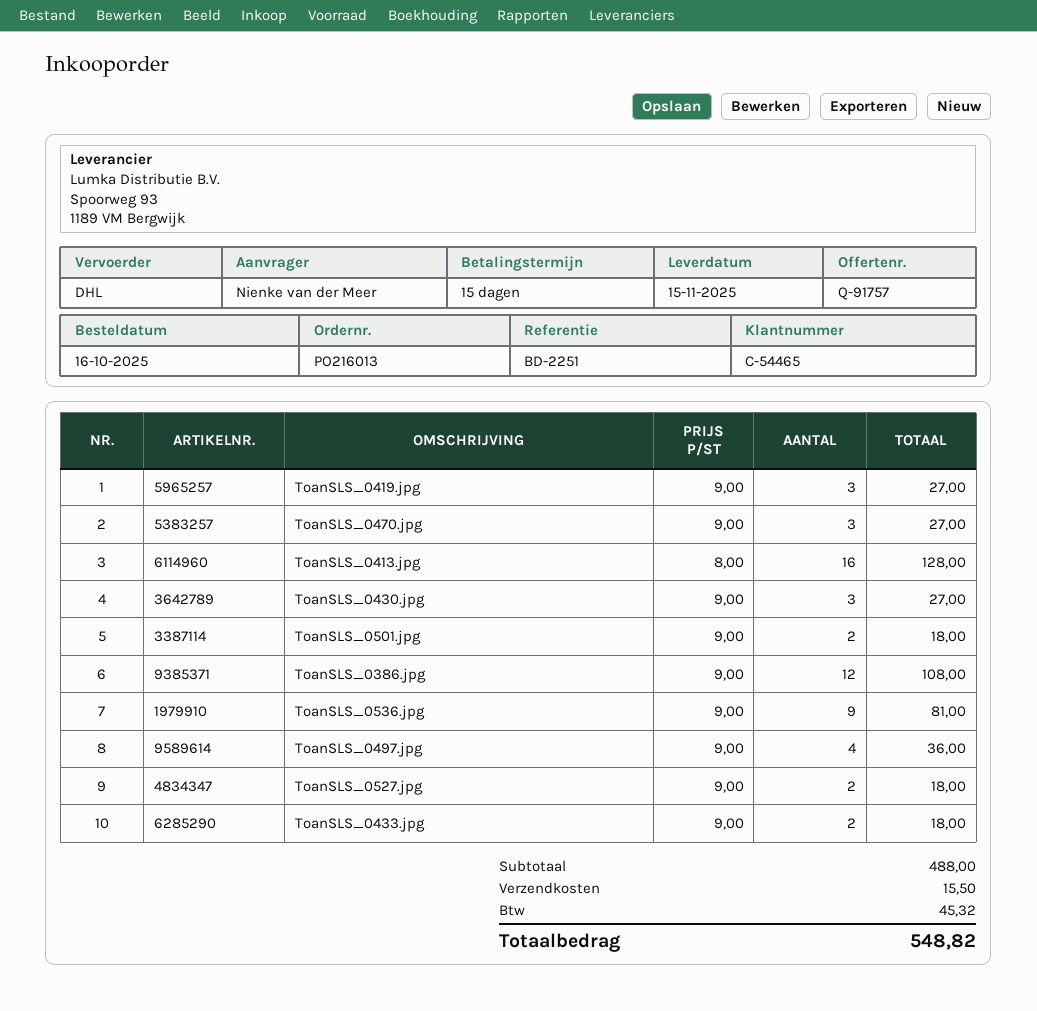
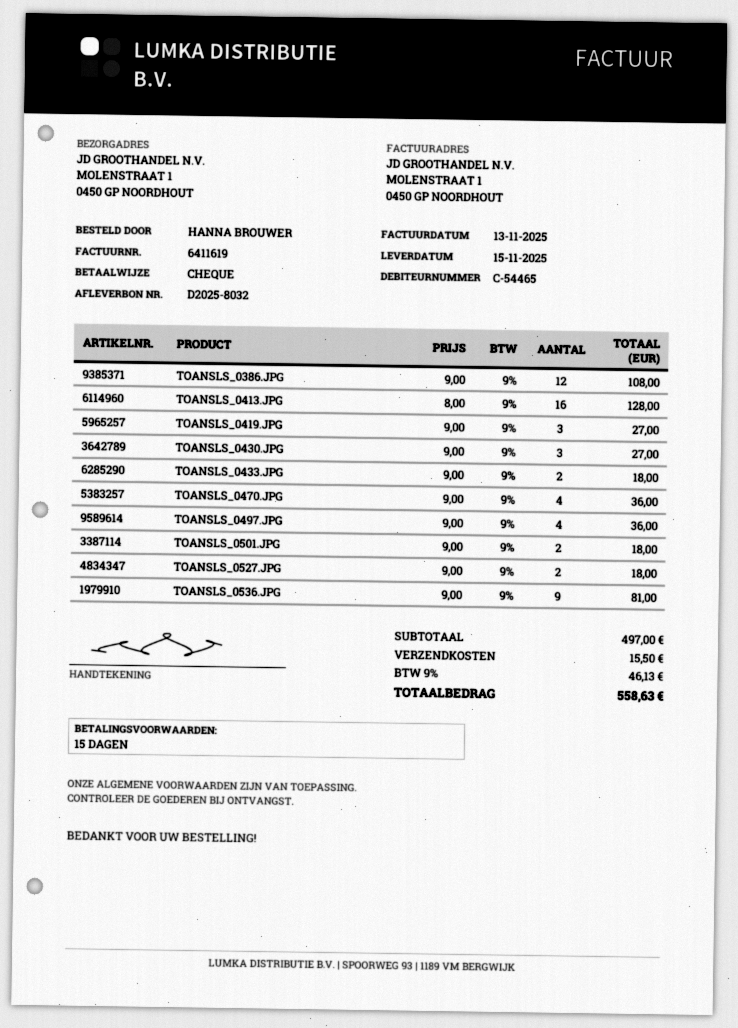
ordered by: Nienke van der Meer -> HANNA BROUWER
ToanSLS_0470.jpg: 3 x 9.00 = 27.00 -> 4 x 9.00 = 36.00
subtotal: 488.00 -> 497.00
tax: 45.32 -> 46.13
total: 548.82 -> 558.63

